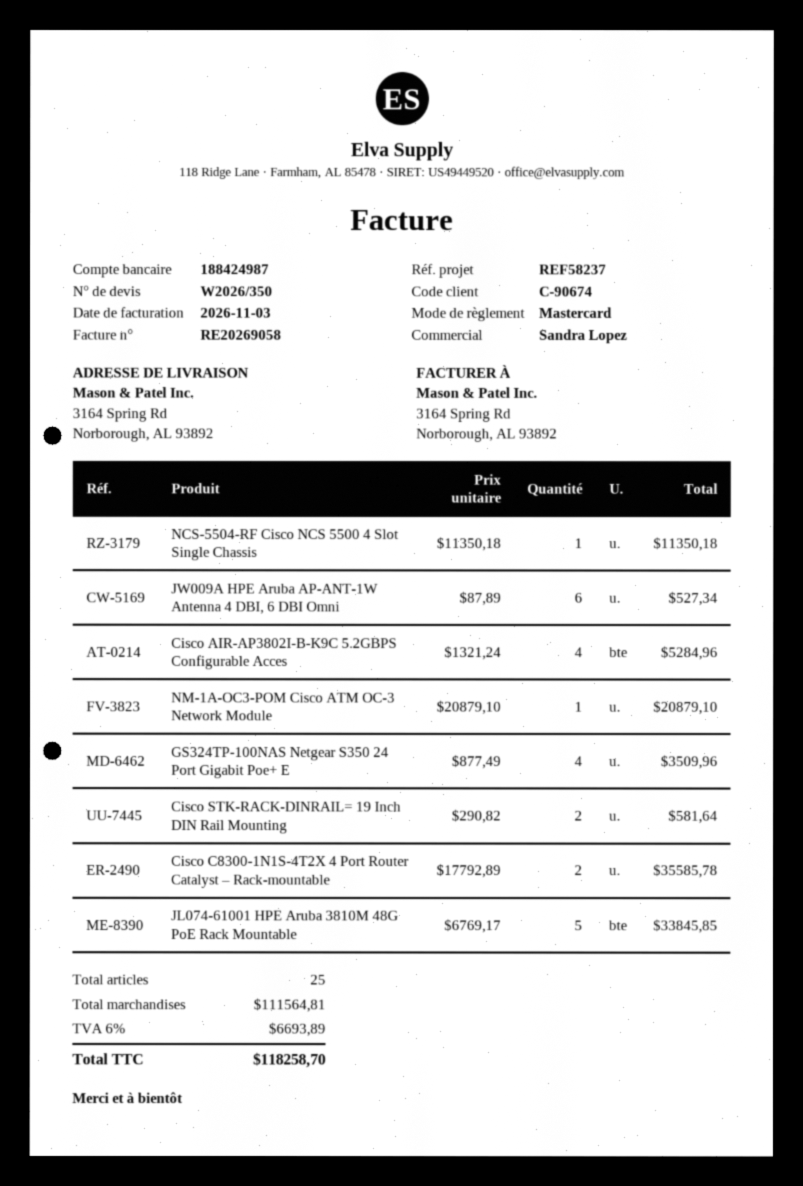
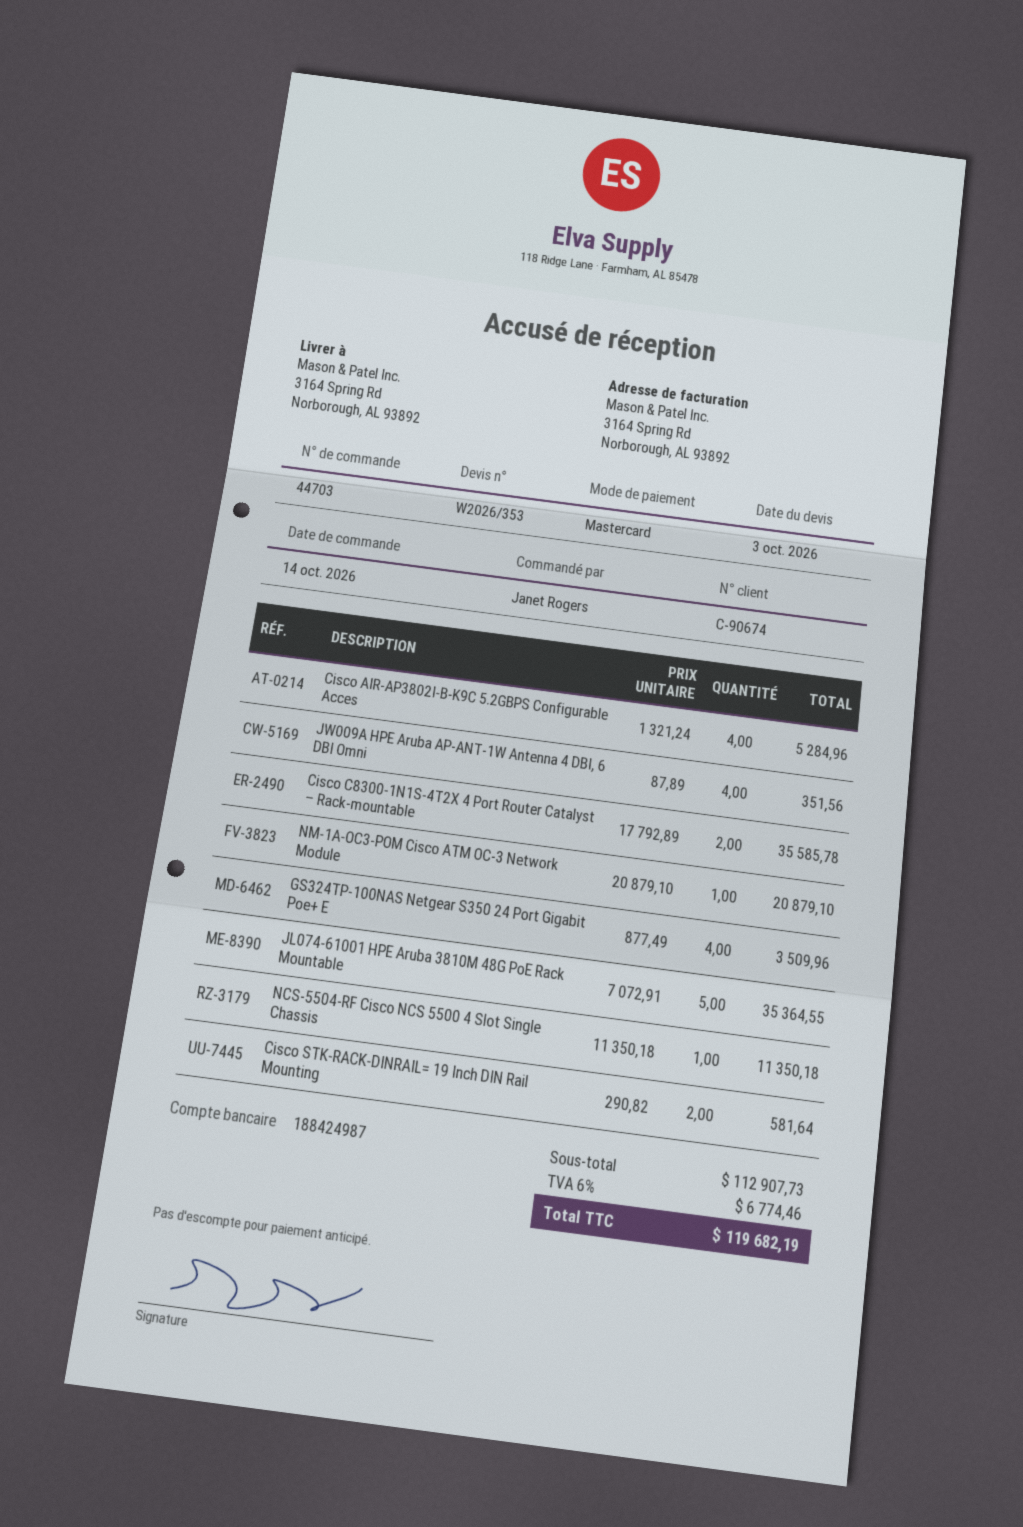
quote number: W2026/350 -> W2026/353
JW009A HPE Aruba AP-ANT-1W Antenna 4 DBI, 6 DBI Omni: 6 x 87.89 = 527.34 -> 4 x 87.89 = 351.56
JL074-61001 HPE Aruba 3810M 48G PoE Rack Mountable: 5 x 6769.17 = 33845.85 -> 5 x 7072.91 = 35364.55
subtotal: 111564.81 -> 112907.73
tax: 6% = 6693.89 -> 6% = 6774.46
total: 118258.70 -> 119682.19

